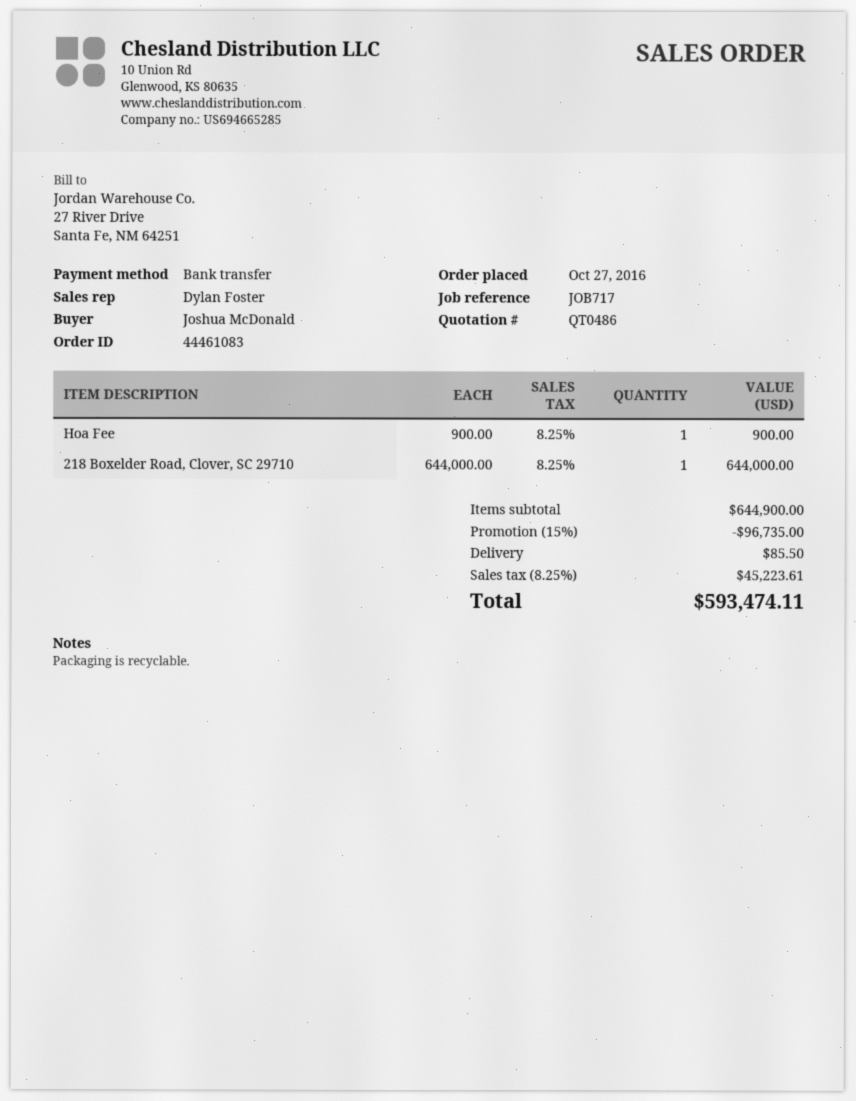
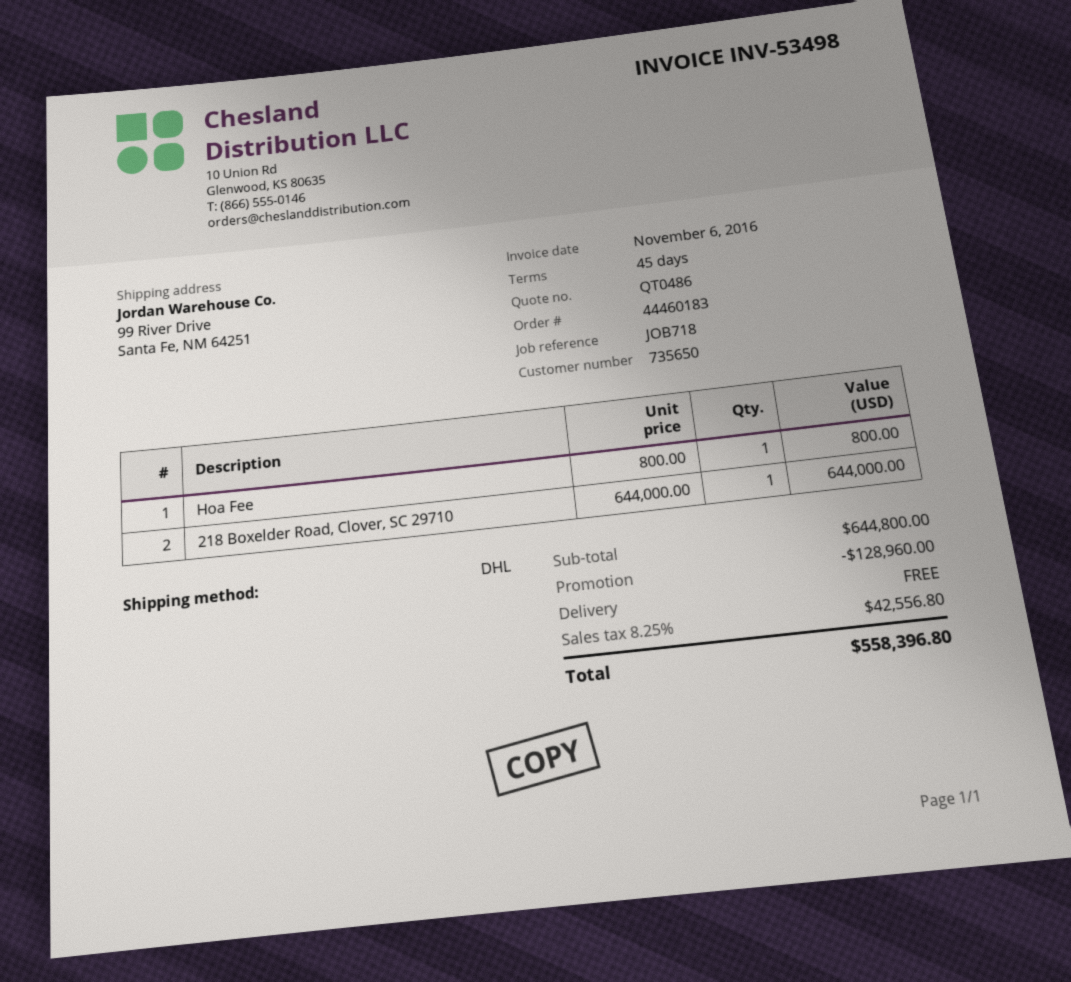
order number: 44461083 -> 44460183
reference: JOB717 -> JOB718
Hoa Fee: 1 x 900.00 = 900.00 -> 1 x 800.00 = 800.00
subtotal: 644900.00 -> 644800.00
discount: 96735.00 -> 128960.00
shipping: 85.50 -> 0.00
tax: 8.25% = 45223.61 -> 8.25% = 42556.80
total: 593474.11 -> 558396.80

